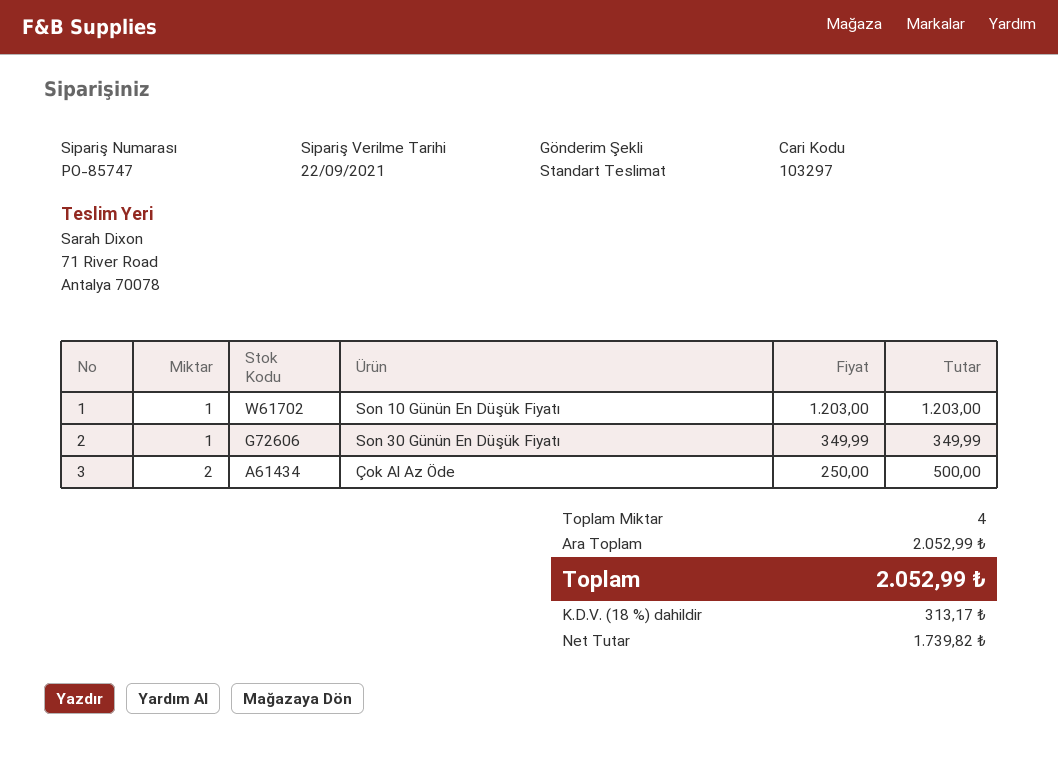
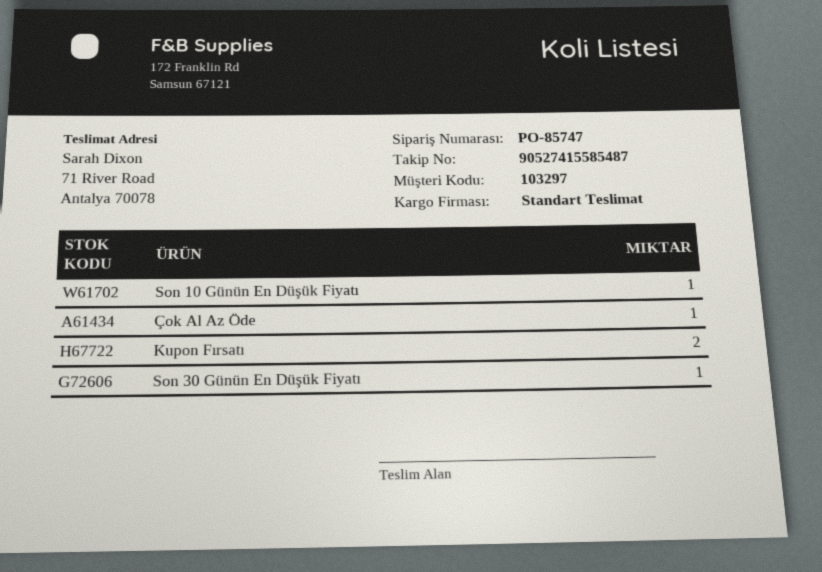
Çok Al Az Öde: 2 -> 1
Kupon Fırsatı: none -> 2

